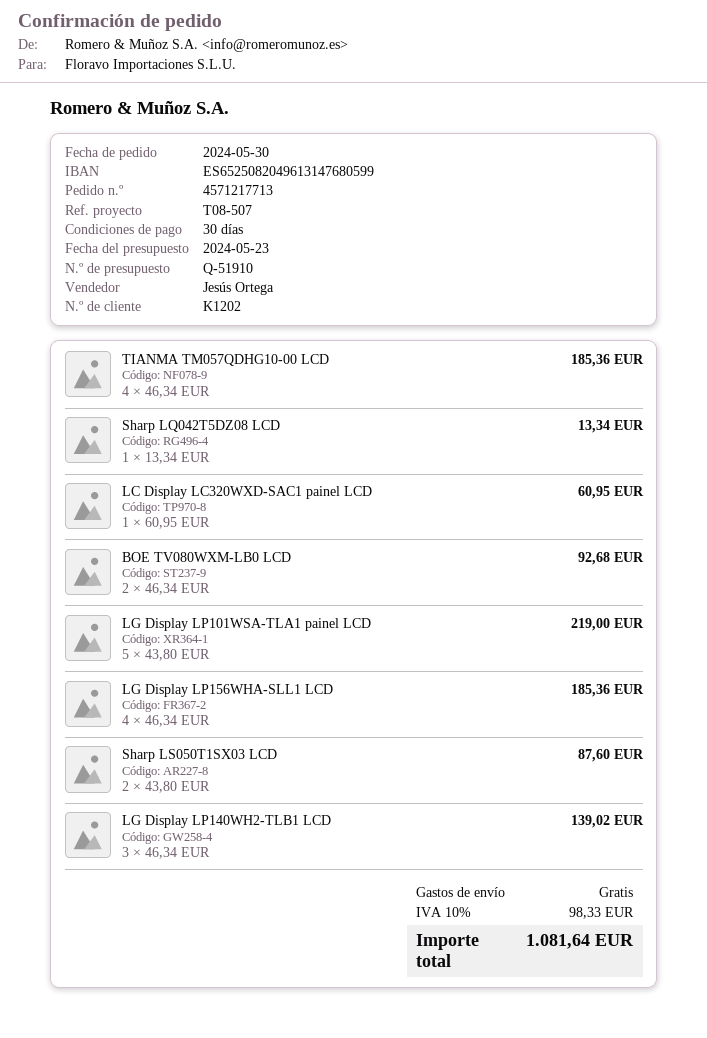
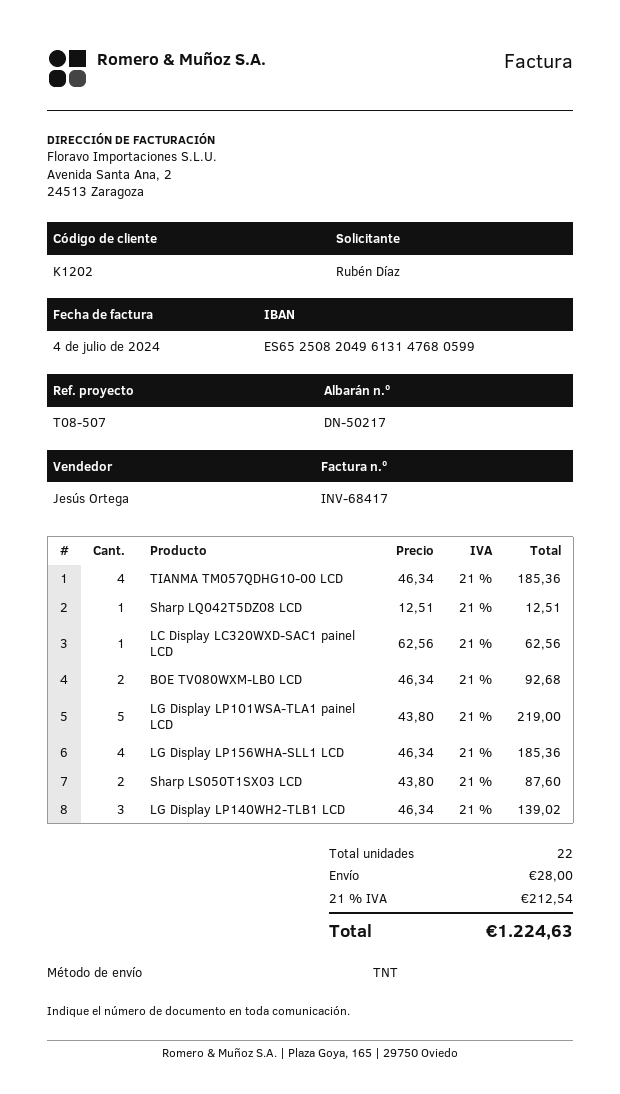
Sharp LQ042T5DZ08 LCD: 1 x 13.34 = 13.34 -> 1 x 12.51 = 12.51
LC Display LC320WXD-SAC1 painel LCD: 1 x 60.95 = 60.95 -> 1 x 62.56 = 62.56
shipping: 0.00 -> 28.00
tax: 10% = 98.33 -> 21% = 212.54
total: 1081.64 -> 1224.63

